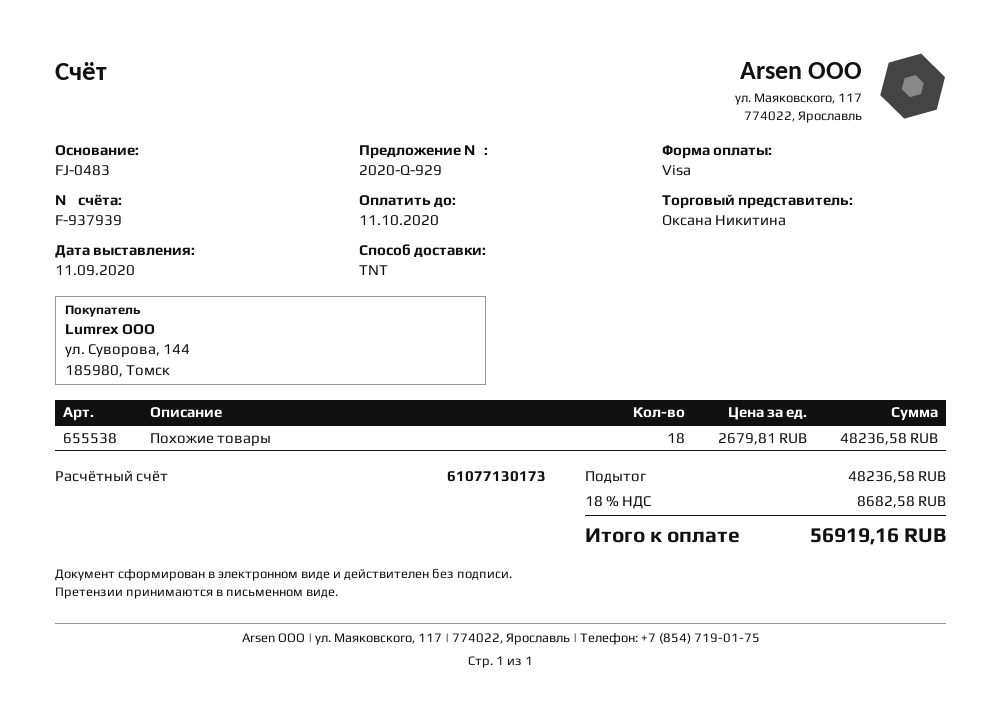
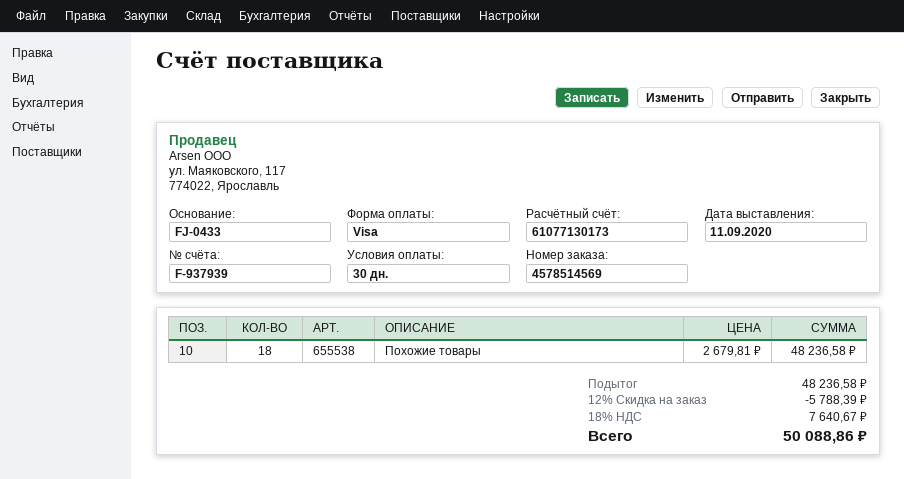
reference: FJ-0483 -> FJ-0433
discount: none -> 12% = 5788.39
tax: 18% = 8682.58 -> 18% = 7640.67
total: 56919.16 -> 50088.86

